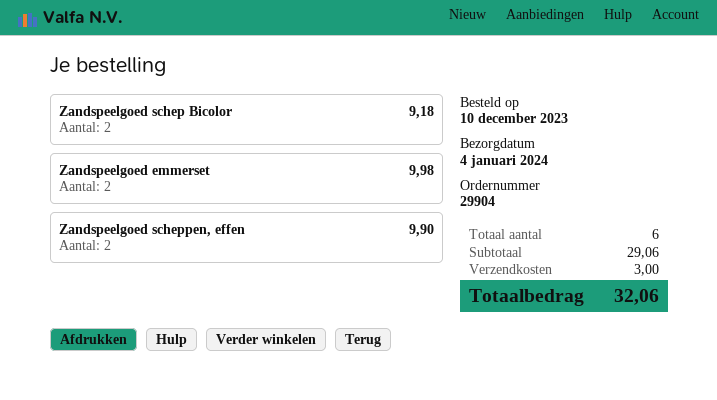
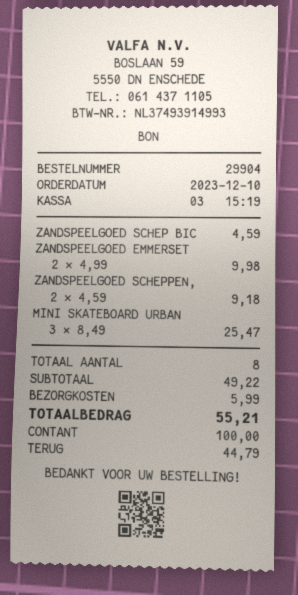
Zandspeelgoed schep Bicolor: 2 for 9.18 -> 1 for 4.59
Zandspeelgoed scheppen, effen: 2 for 9.90 -> 2 for 9.18
MINI SKATEBOARD URBAN: none -> 3 for 25.47
total quantity: 6 -> 8
subtotal: 29.06 -> 49.22
shipping: 3.00 -> 5.99
total: 32.06 -> 55.21

